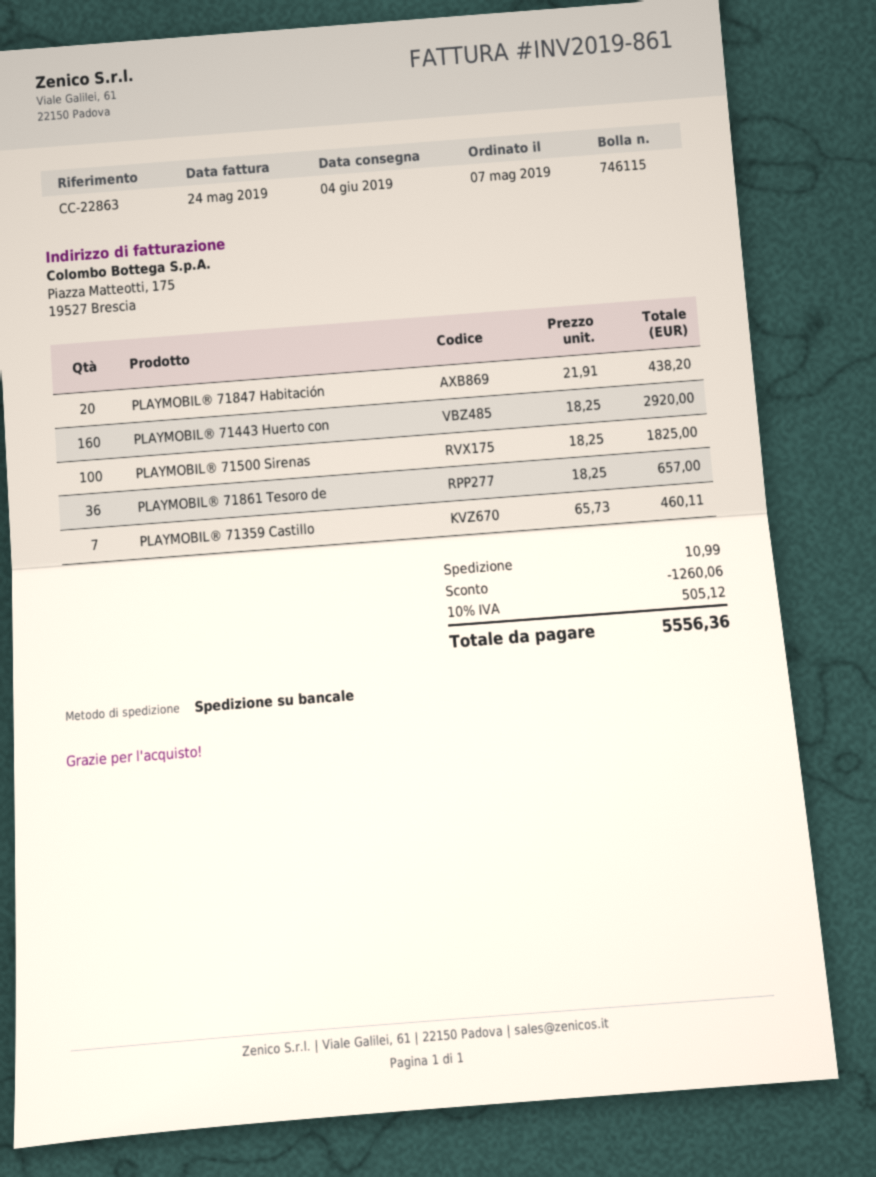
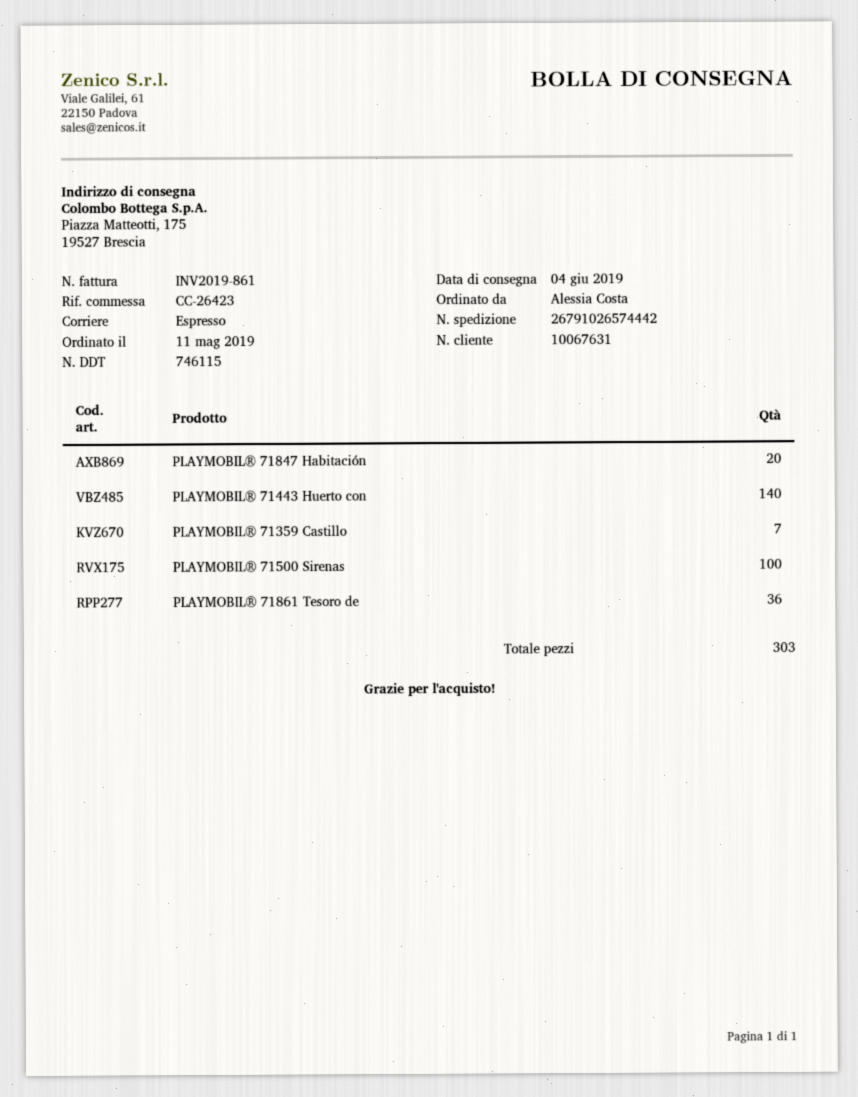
order date: 2019-05-07 -> 2019-05-11
reference: CC-22863 -> CC-26423
shipping method: pallet freight -> express
PLAYMOBIL® 71443 Huerto con: 160 -> 140

